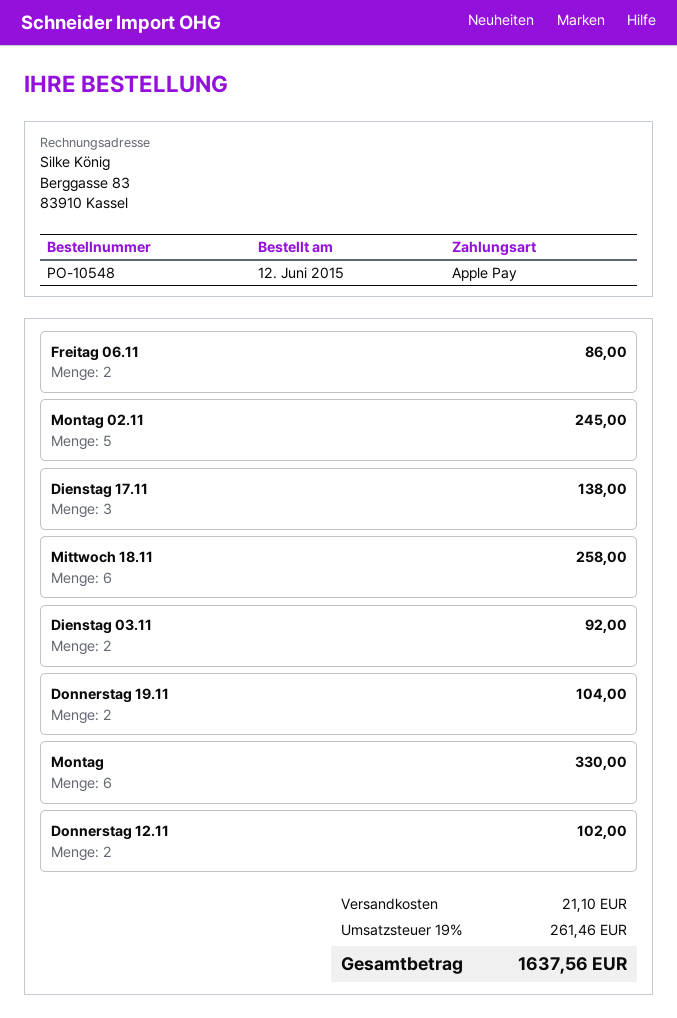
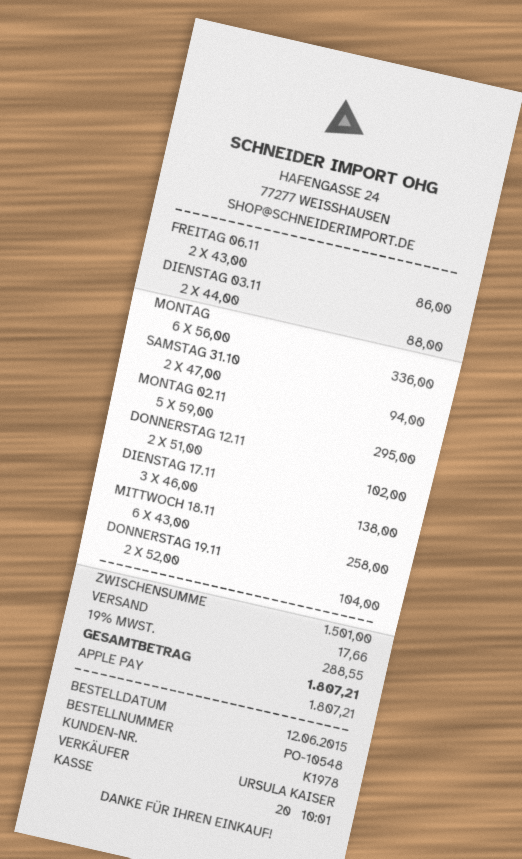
Montag 02.11: 5 for 245.00 -> 5 for 295.00
Dienstag 03.11: 2 for 92.00 -> 2 for 88.00
Montag: 6 for 330.00 -> 6 for 336.00
SAMSTAG 31.10: none -> 2 for 94.00
shipping: 21.10 -> 17.66
tax: 19% = 261.46 -> 19% = 288.55
total: 1637.56 -> 1807.21

